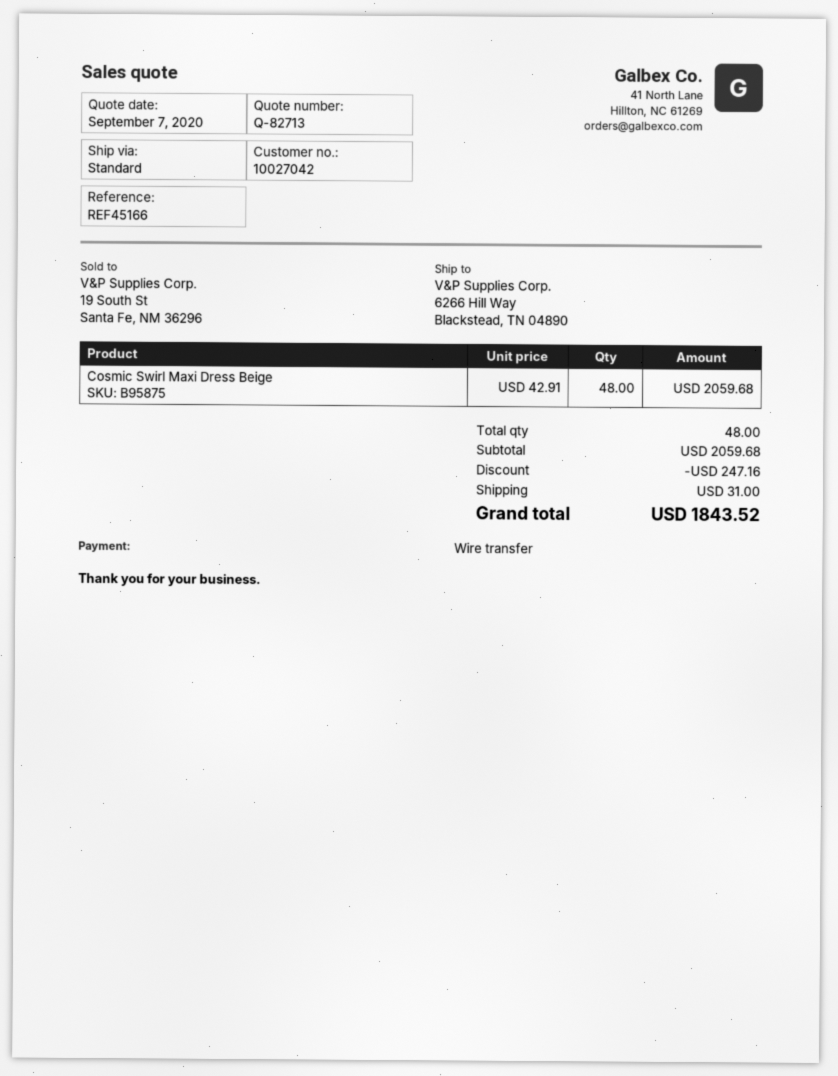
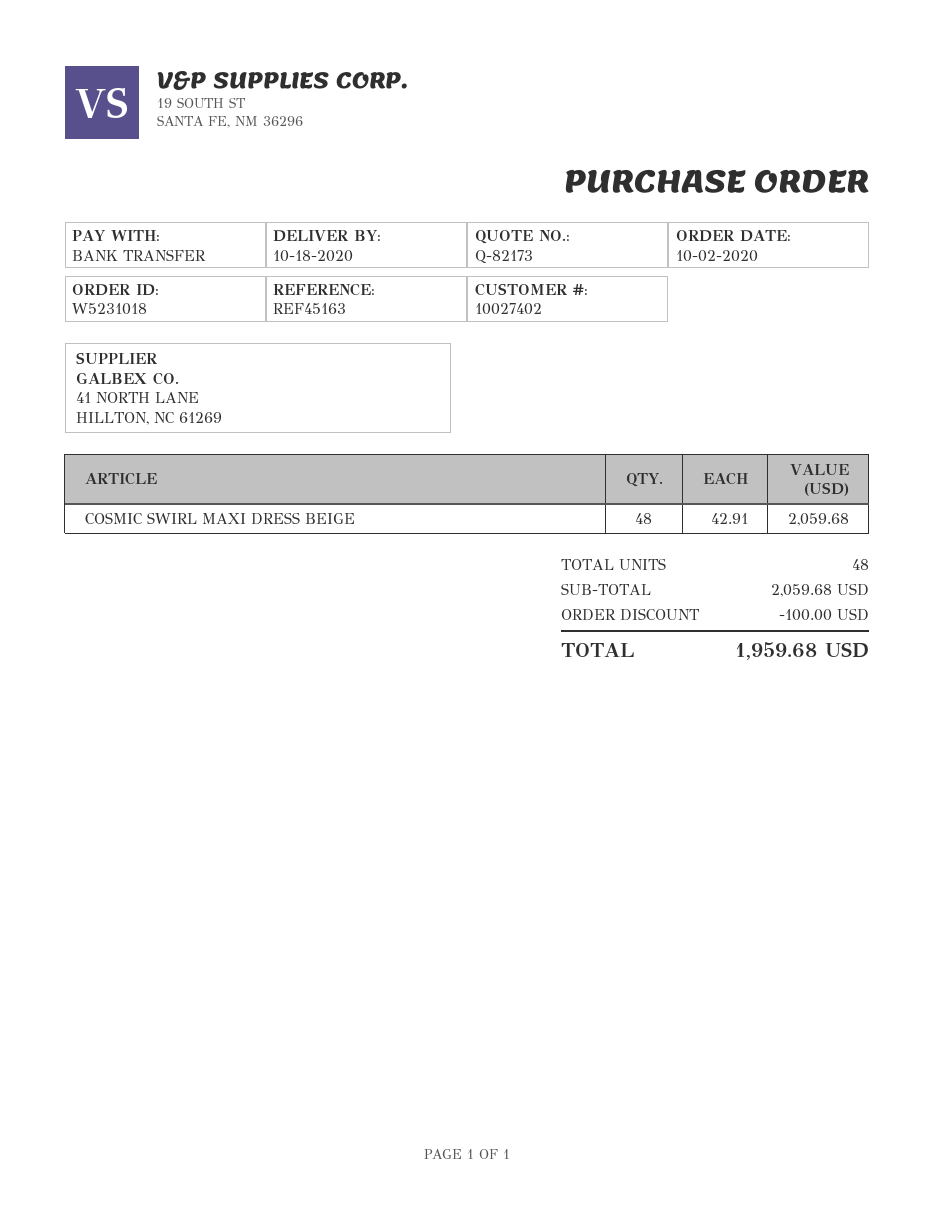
quote number: Q-82713 -> Q-82173
customer number: 10027042 -> 10027402
reference: REF45166 -> REF45163
discount: 247.16 -> 100.00
shipping: 31.00 -> none
total: 1843.52 -> 1959.68

